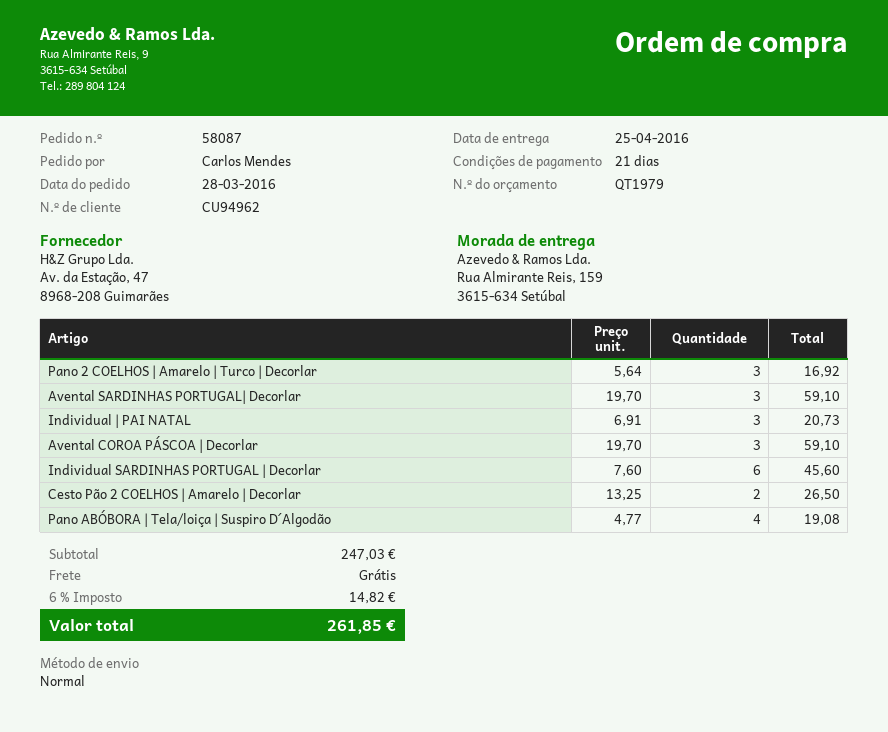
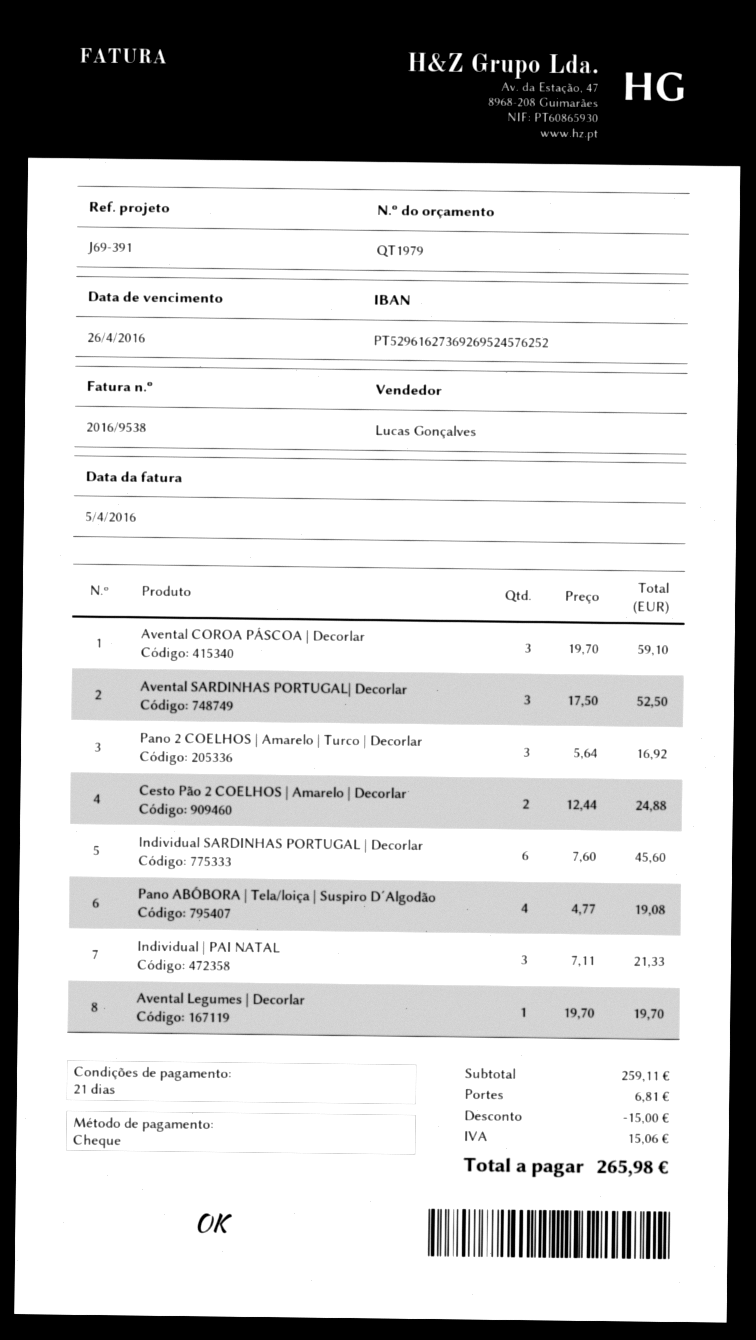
Avental SARDINHAS PORTUGAL| Decorlar: 3 x 19.70 = 59.10 -> 3 x 17.50 = 52.50
Individual | PAI NATAL: 3 x 6.91 = 20.73 -> 3 x 7.11 = 21.33
Cesto Pão 2 COELHOS | Amarelo | Decorlar: 2 x 13.25 = 26.50 -> 2 x 12.44 = 24.88
Avental Legumes | Decorlar: none -> 1 x 19.70 = 19.70
subtotal: 247.03 -> 259.11
discount: none -> 15.00
shipping: 0.00 -> 6.81
tax: 14.82 -> 15.06
total: 261.85 -> 265.98

